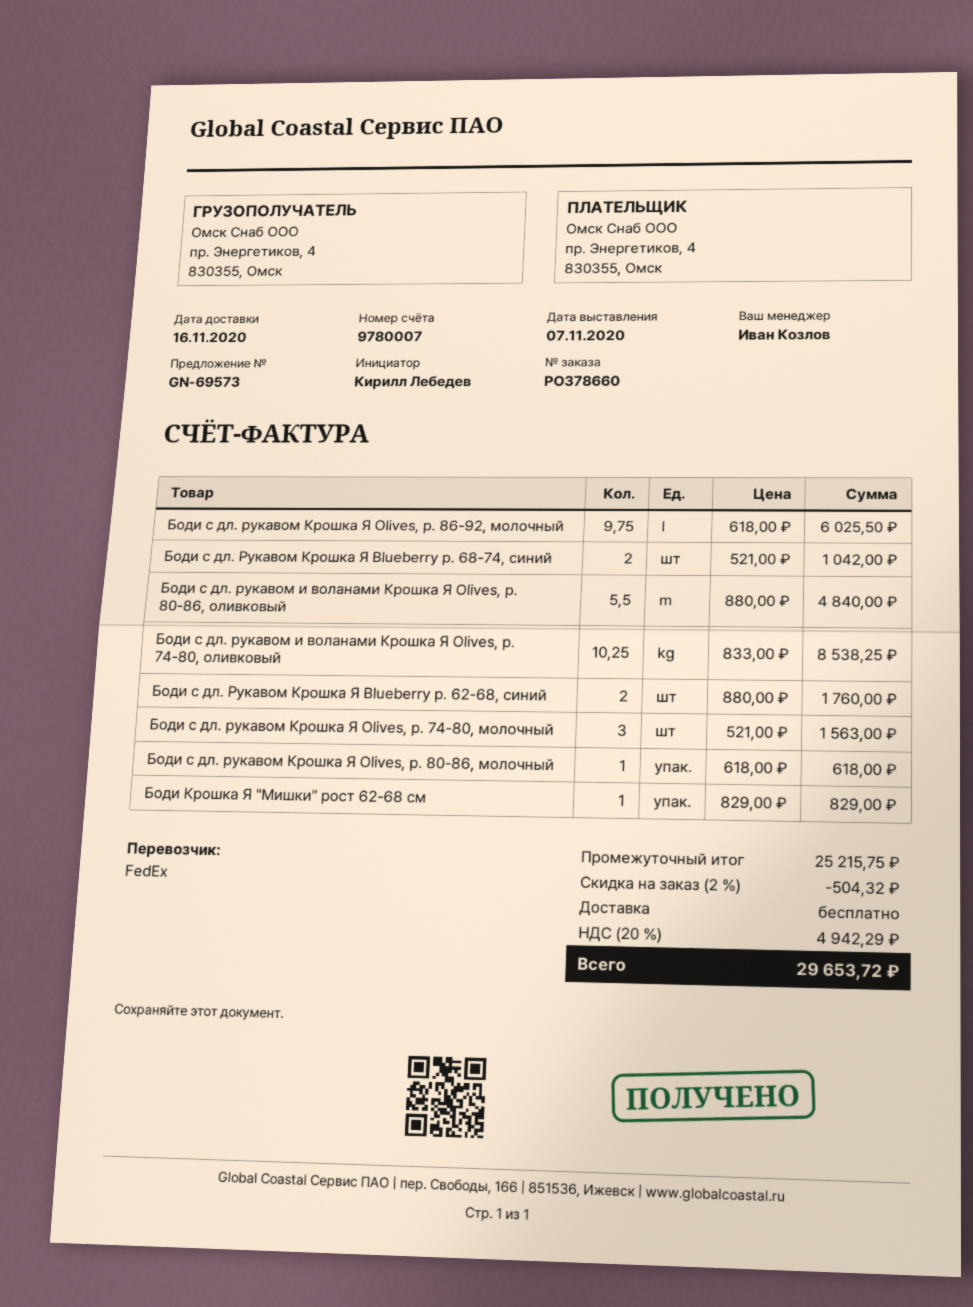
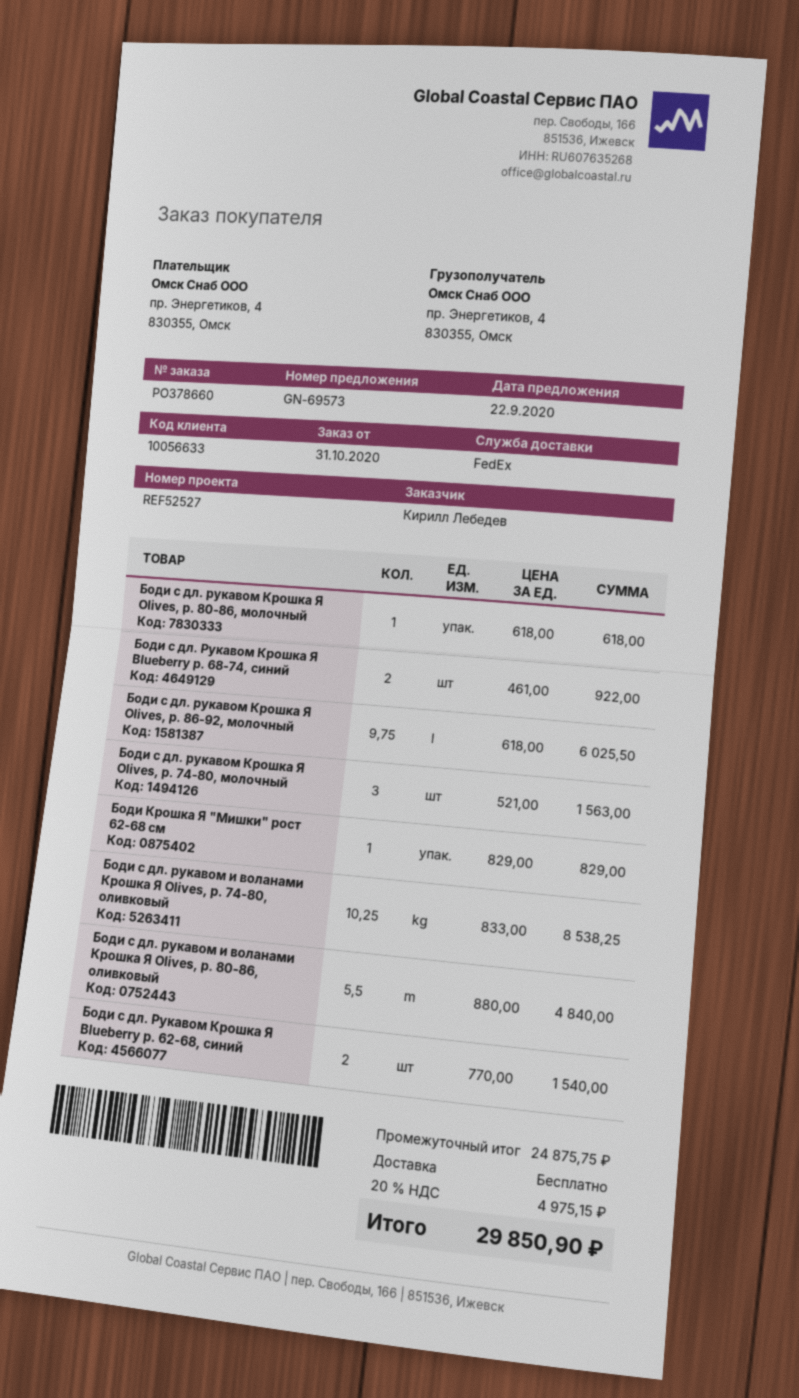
Боди с дл. Рукавом Крошка Я Blueberry р. 68-74, синий: 2 x 521.00 = 1042.00 -> 2 x 461.00 = 922.00
Боди с дл. Рукавом Крошка Я Blueberry р. 62-68, синий: 2 x 880.00 = 1760.00 -> 2 x 770.00 = 1540.00
subtotal: 25215.75 -> 24875.75
discount: 2% = 504.32 -> none
tax: 20% = 4942.29 -> 20% = 4975.15
total: 29653.72 -> 29850.90

